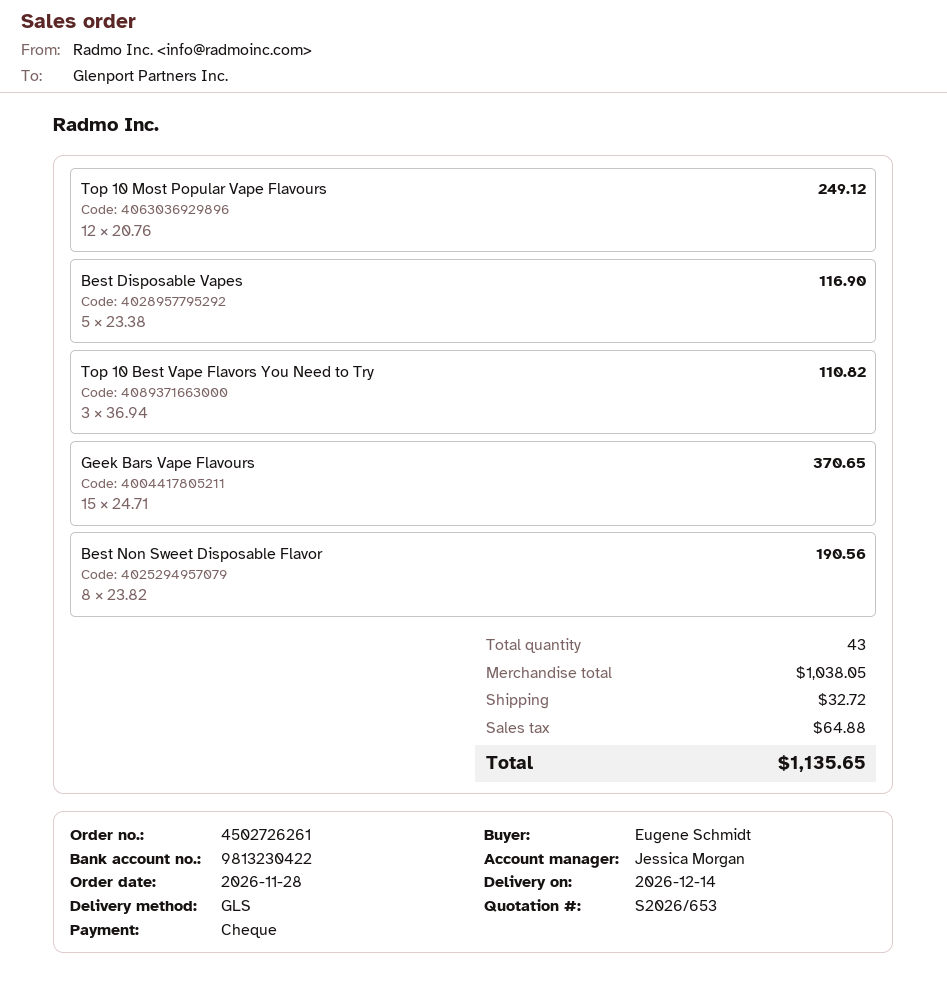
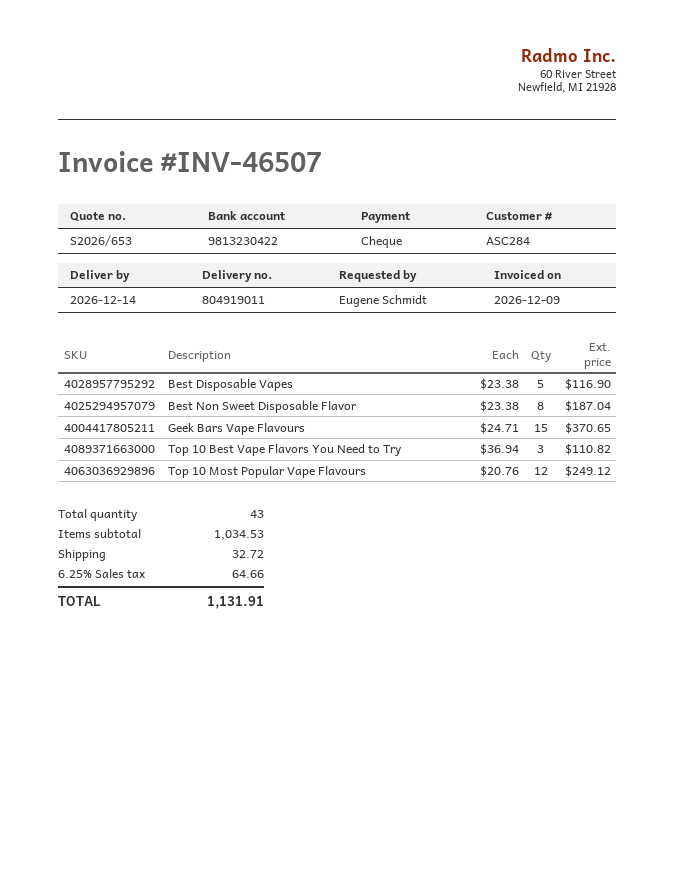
Best Non Sweet Disposable Flavor: 8 x 23.82 = 190.56 -> 8 x 23.38 = 187.04
subtotal: 1038.05 -> 1034.53
tax: 64.88 -> 64.66
total: 1135.65 -> 1131.91

